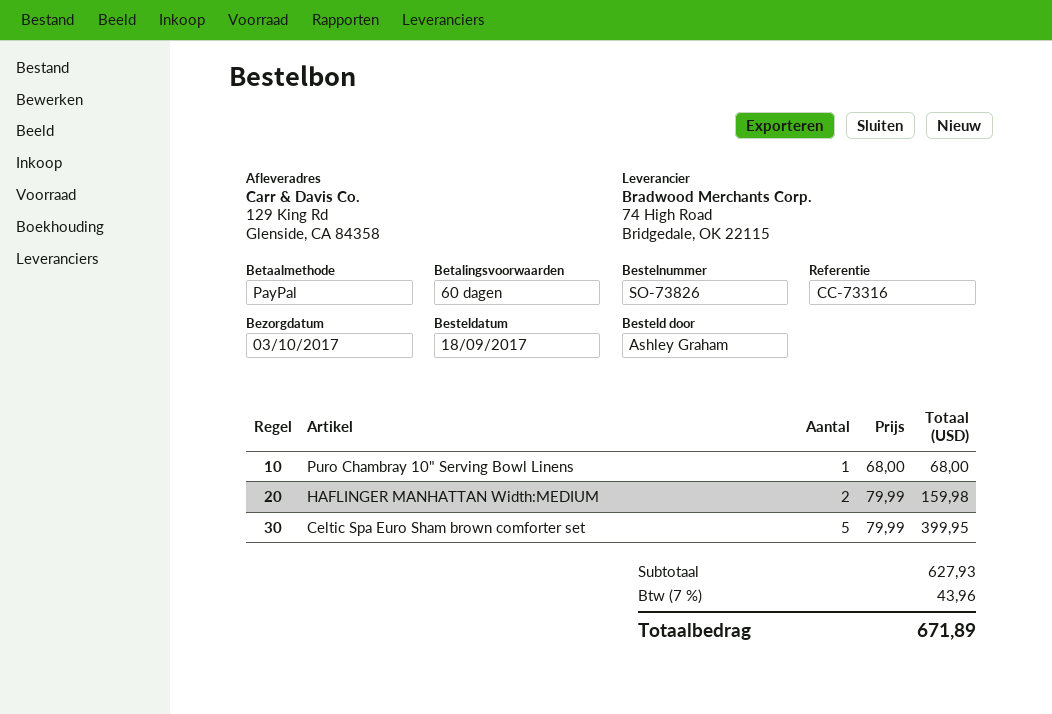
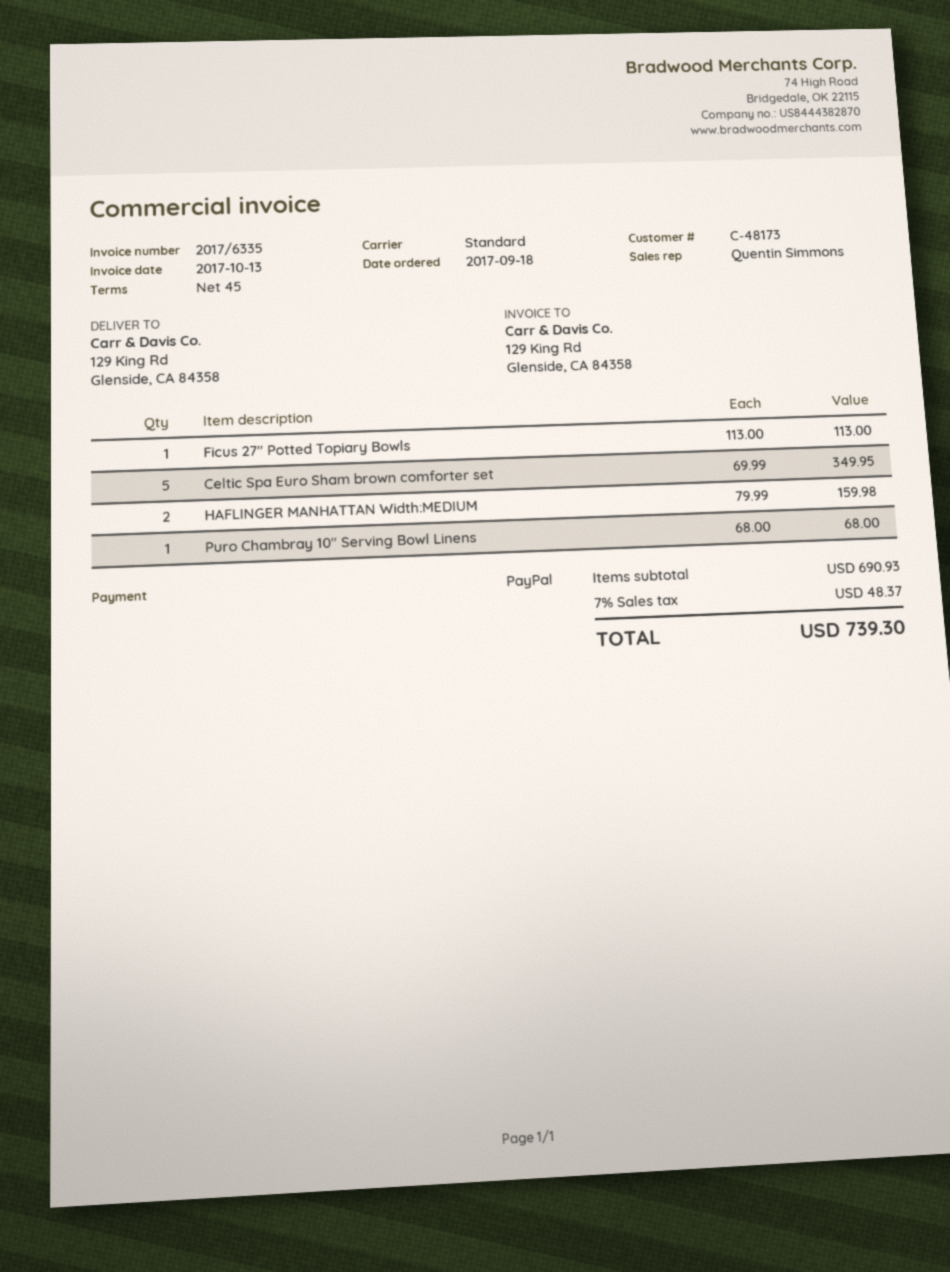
payment terms: 60 days -> 45 days
Celtic Spa Euro Sham brown comforter set: 5 x 79.99 = 399.95 -> 5 x 69.99 = 349.95
Ficus 27" Potted Topiary Bowls: none -> 1 x 113.00 = 113.00
subtotal: 627.93 -> 690.93
tax: 7% = 43.96 -> 7% = 48.37
total: 671.89 -> 739.30

